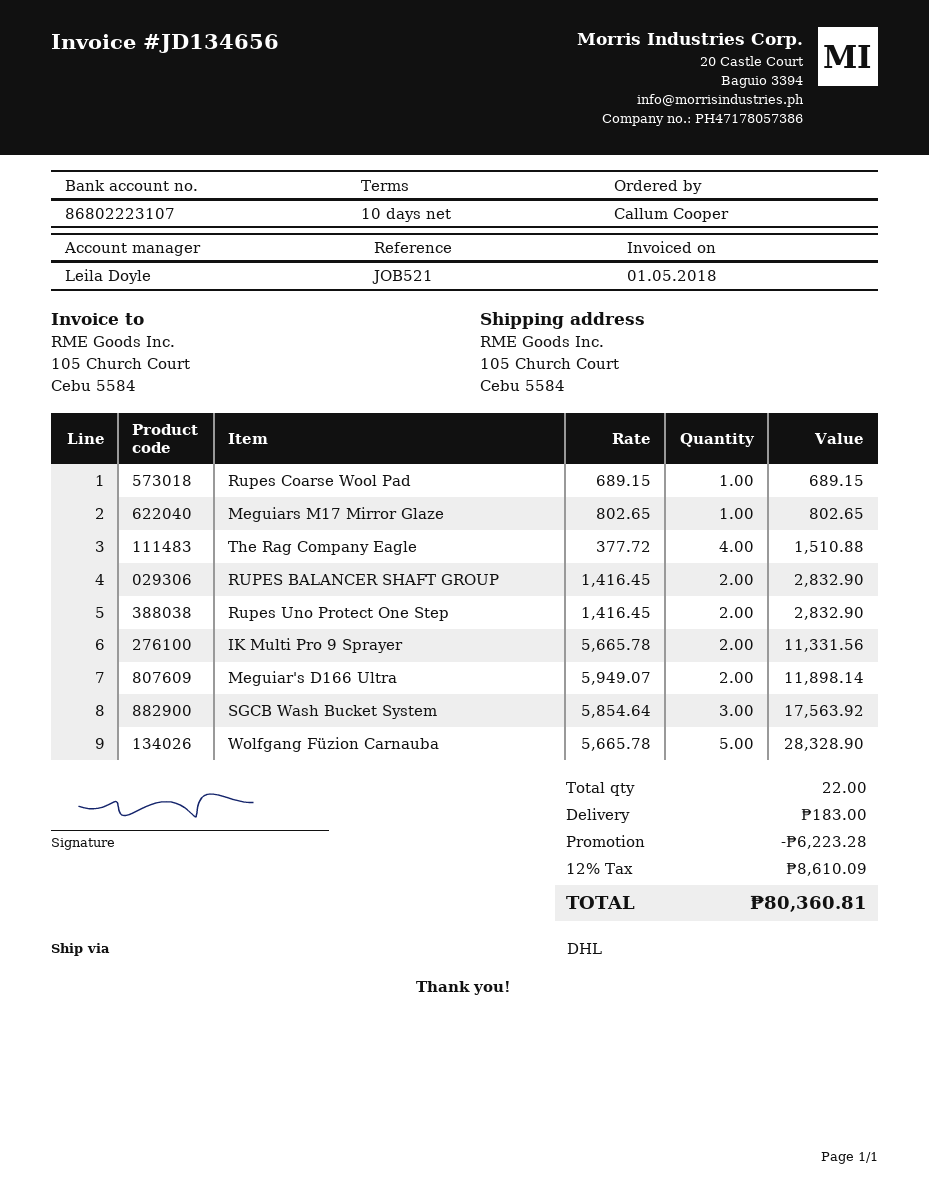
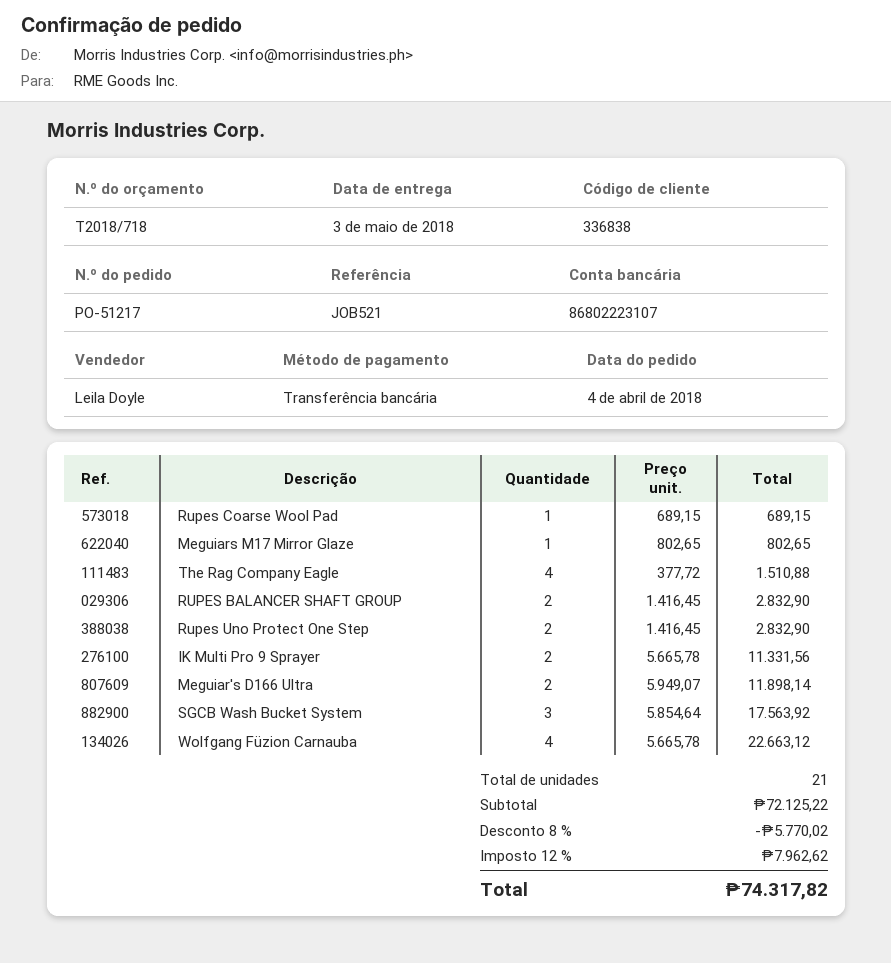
Wolfgang Füzion Carnauba: 5 x 5665.78 = 28328.90 -> 4 x 5665.78 = 22663.12
total quantity: 22 -> 21
discount: 6223.28 -> 5770.02
shipping: 183.00 -> none
tax: 12% = 8610.09 -> 12% = 7962.62
total: 80360.81 -> 74317.82

